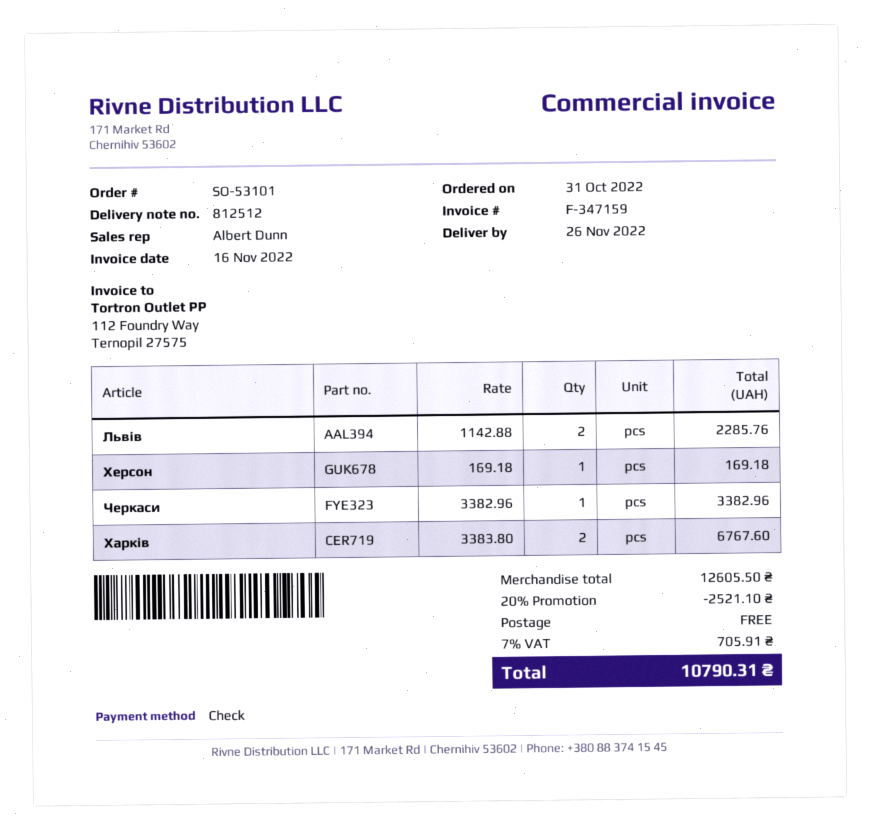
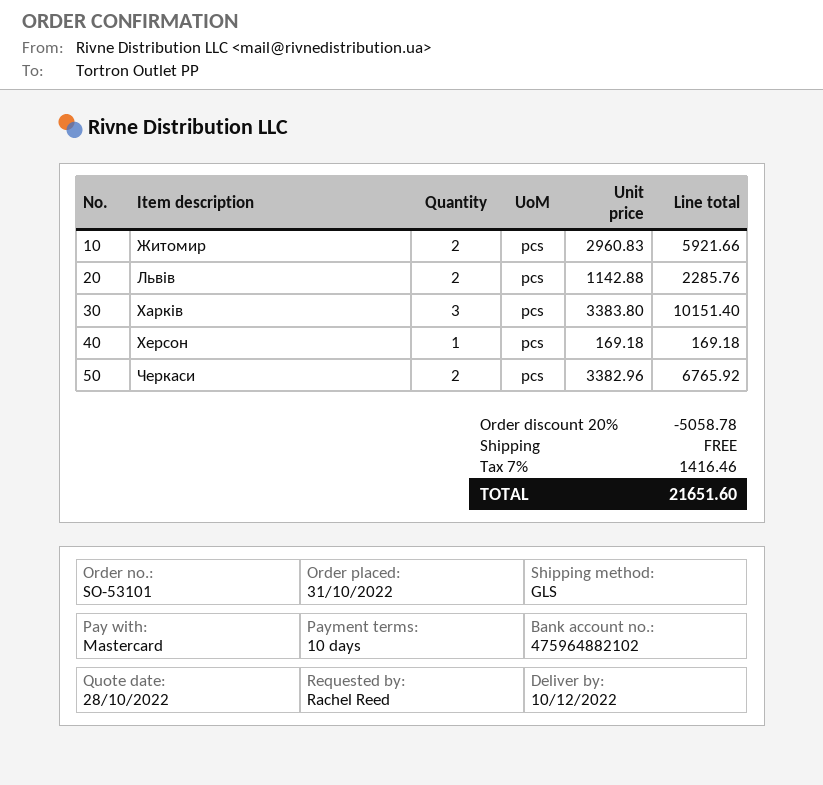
delivery date: 2022-11-26 -> 2022-12-10
payment method: cheque -> Mastercard
Черкаси: 1 x 3382.96 = 3382.96 -> 2 x 3382.96 = 6765.92
Харків: 2 x 3383.80 = 6767.60 -> 3 x 3383.80 = 10151.40
Житомир: none -> 2 x 2960.83 = 5921.66
discount: 20% = 2521.10 -> 20% = 5058.78
tax: 7% = 705.91 -> 7% = 1416.46
total: 10790.31 -> 21651.60

